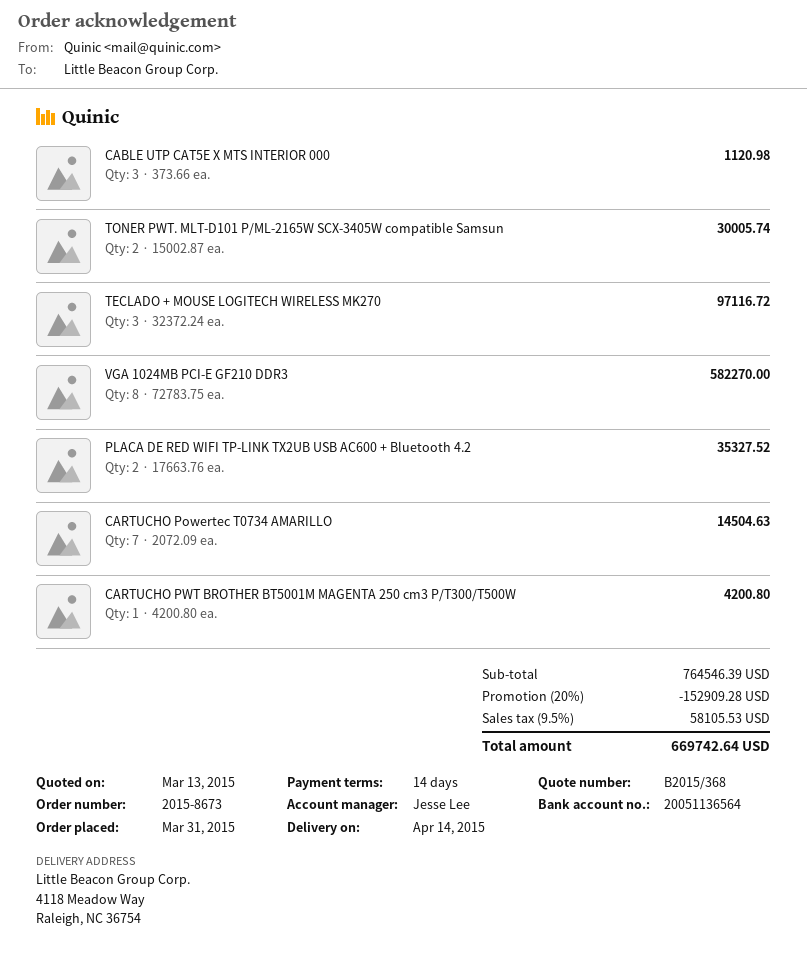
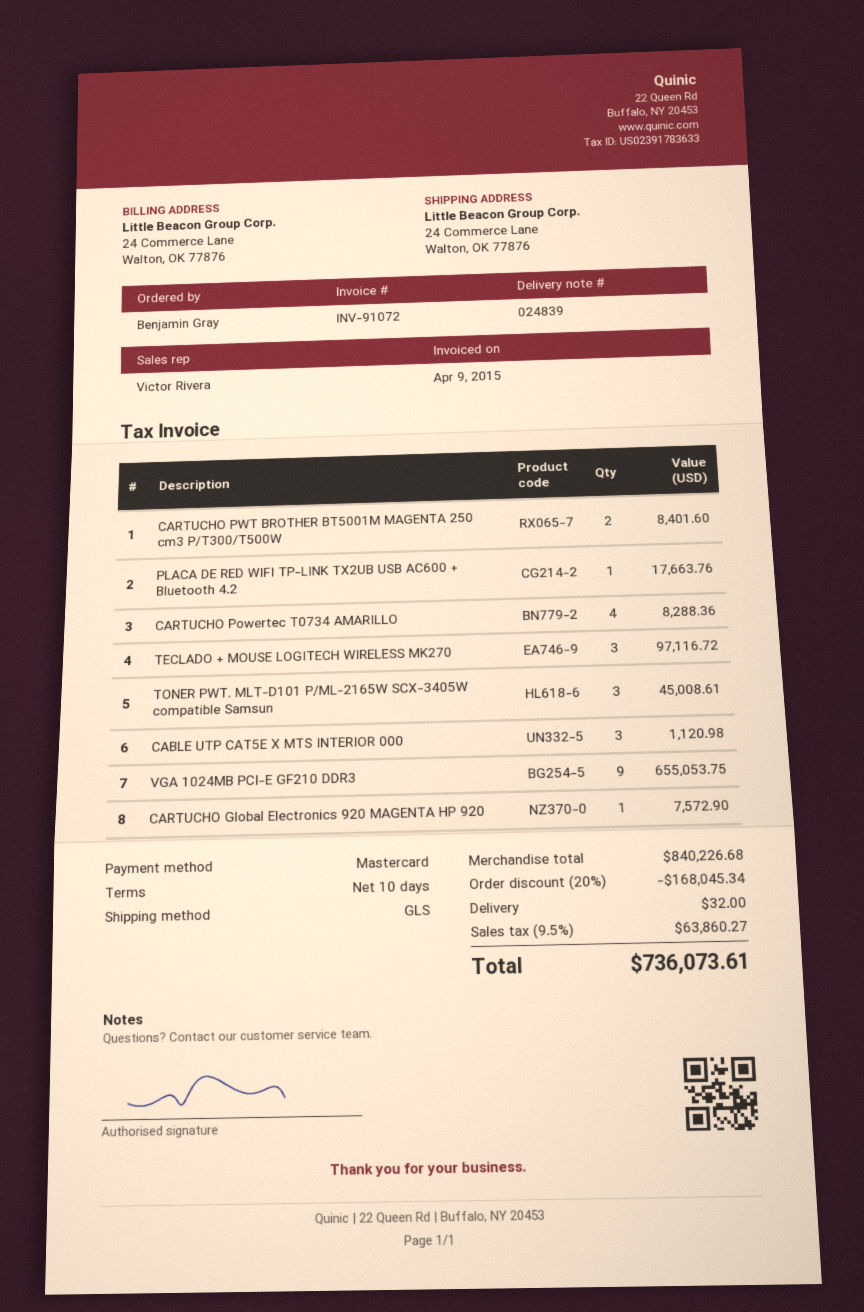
payment terms: 14 days -> 10 days
sales rep: Jesse Lee -> Victor Rivera
ship to: 4118 Meadow Way, Raleigh, NC 36754 -> 24 Commerce Lane, Walton, OK 77876
TONER PWT. MLT-D101 P/ML-2165W SCX-3405W compatible Samsun: 2 for 30005.74 -> 3 for 45008.61
VGA 1024MB PCI-E GF210 DDR3: 8 for 582270.00 -> 9 for 655053.75
PLACA DE RED WIFI TP-LINK TX2UB USB AC600 + Bluetooth 4.2: 2 for 35327.52 -> 1 for 17663.76
CARTUCHO Powertec T0734 AMARILLO: 7 for 14504.63 -> 4 for 8288.36
CARTUCHO PWT BROTHER BT5001M MAGENTA 250 cm3 P/T300/T500W: 1 for 4200.80 -> 2 for 8401.60
CARTUCHO Global Electronics 920 MAGENTA HP 920: none -> 1 for 7572.90
subtotal: 764546.39 -> 840226.68
discount: 20% = 152909.28 -> 20% = 168045.34
shipping: none -> 32.00
tax: 9.5% = 58105.53 -> 9.5% = 63860.27
total: 669742.64 -> 736073.61

